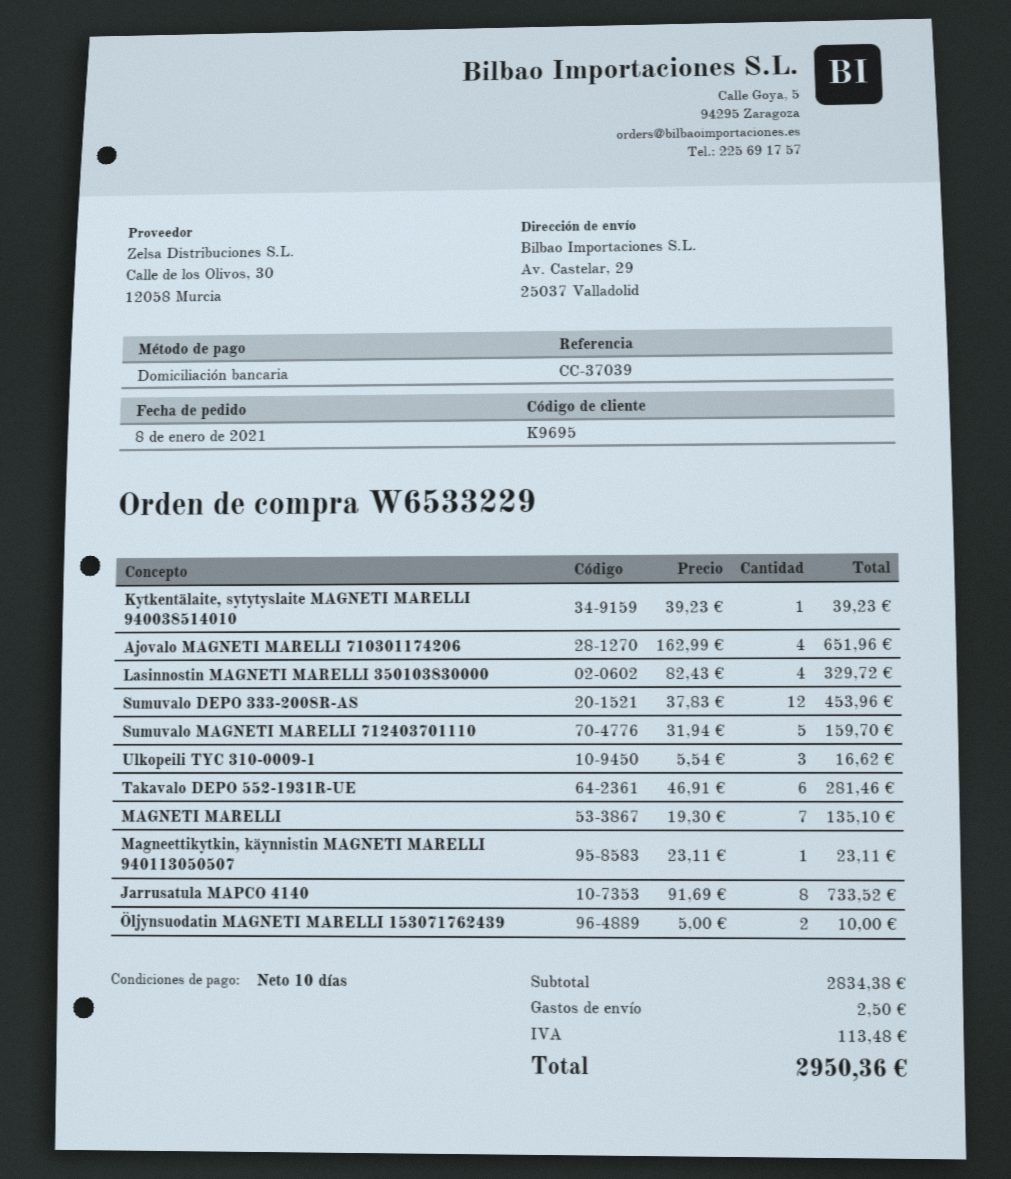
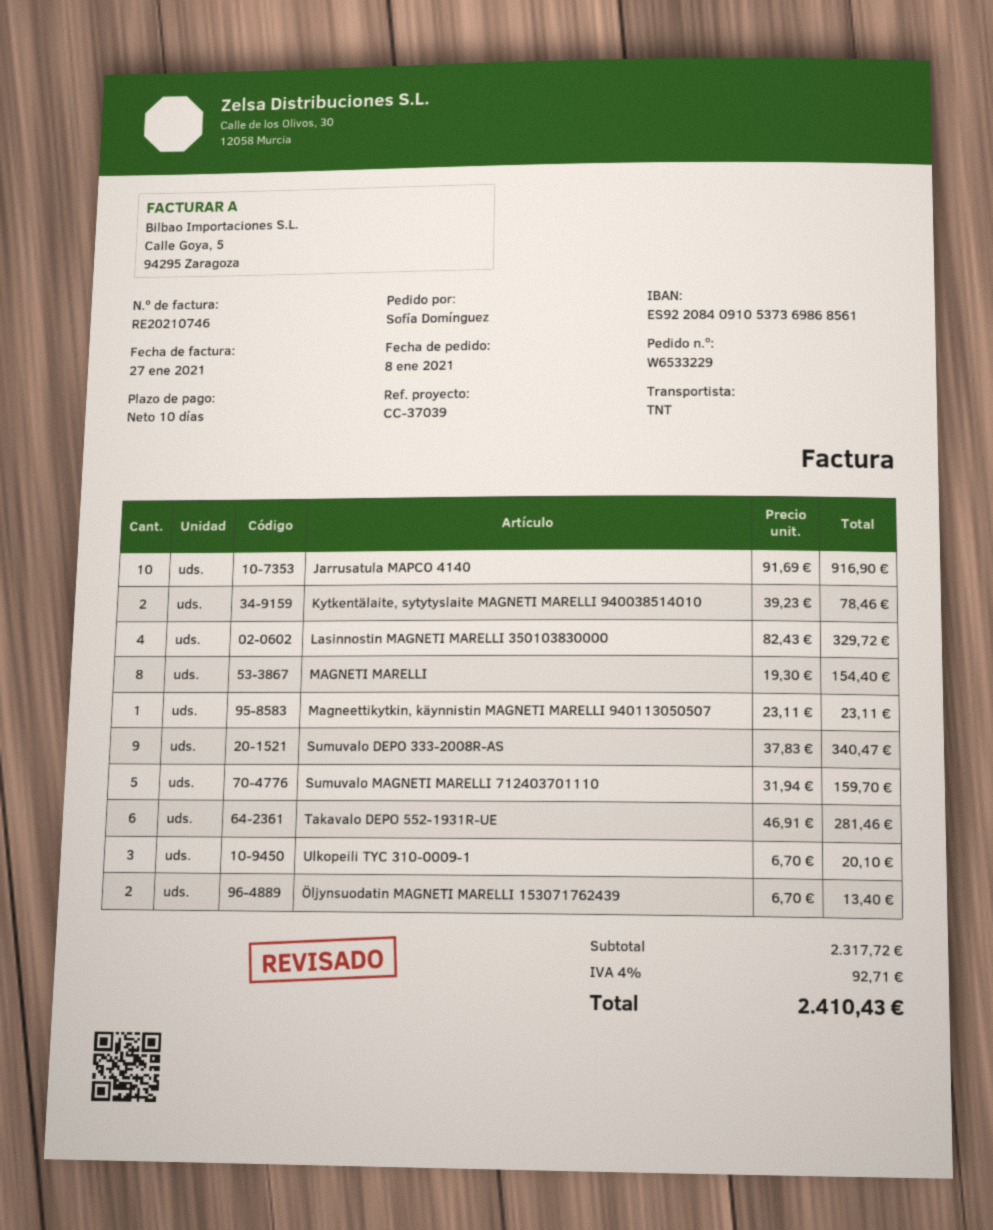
Kytkentälaite, sytytyslaite MAGNETI MARELLI 940038514010: 1 x 39.23 = 39.23 -> 2 x 39.23 = 78.46
Ajovalo MAGNETI MARELLI 710301174206: 4 x 162.99 = 651.96 -> none
Sumuvalo DEPO 333-2008R-AS: 12 x 37.83 = 453.96 -> 9 x 37.83 = 340.47
Ulkopeili TYC 310-0009-1: 3 x 5.54 = 16.62 -> 3 x 6.70 = 20.10
MAGNETI MARELLI: 7 x 19.30 = 135.10 -> 8 x 19.30 = 154.40
Jarrusatula MAPCO 4140: 8 x 91.69 = 733.52 -> 10 x 91.69 = 916.90
Öljynsuodatin MAGNETI MARELLI 153071762439: 2 x 5.00 = 10.00 -> 2 x 6.70 = 13.40
subtotal: 2834.38 -> 2317.72
shipping: 2.50 -> none
tax: 113.48 -> 92.71
total: 2950.36 -> 2410.43

